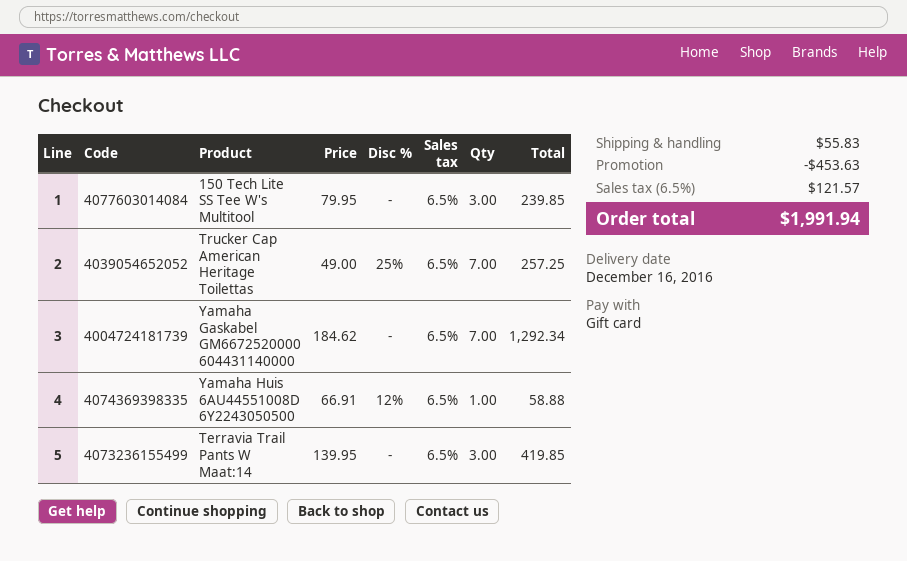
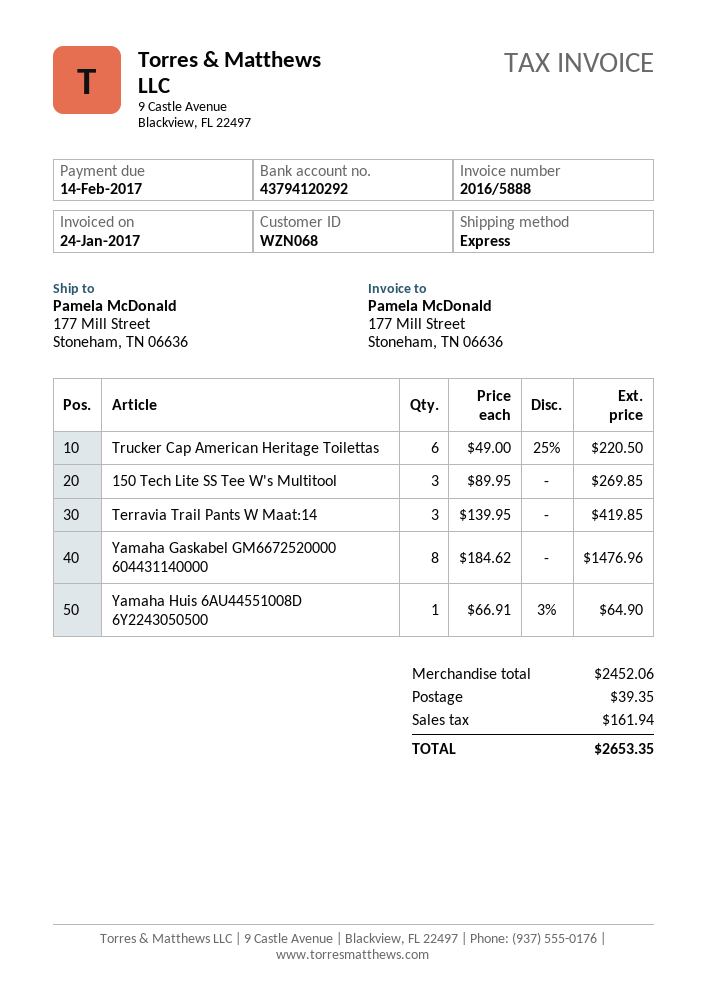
150 Tech Lite SS Tee W's Multitool: 3 x 79.95 = 239.85 -> 3 x 89.95 = 269.85
Trucker Cap American Heritage Toilettas: 7 x 49.00 - 25% = 257.25 -> 6 x 49.00 - 25% = 220.50
Yamaha Gaskabel GM6672520000 604431140000: 7 x 184.62 = 1292.34 -> 8 x 184.62 = 1476.96
Yamaha Huis 6AU44551008D 6Y2243050500: 1 x 66.91 - 12% = 58.88 -> 1 x 66.91 - 3% = 64.90
discount: 453.63 -> none
shipping: 55.83 -> 39.35
tax: 121.57 -> 161.94
total: 1991.94 -> 2653.35

